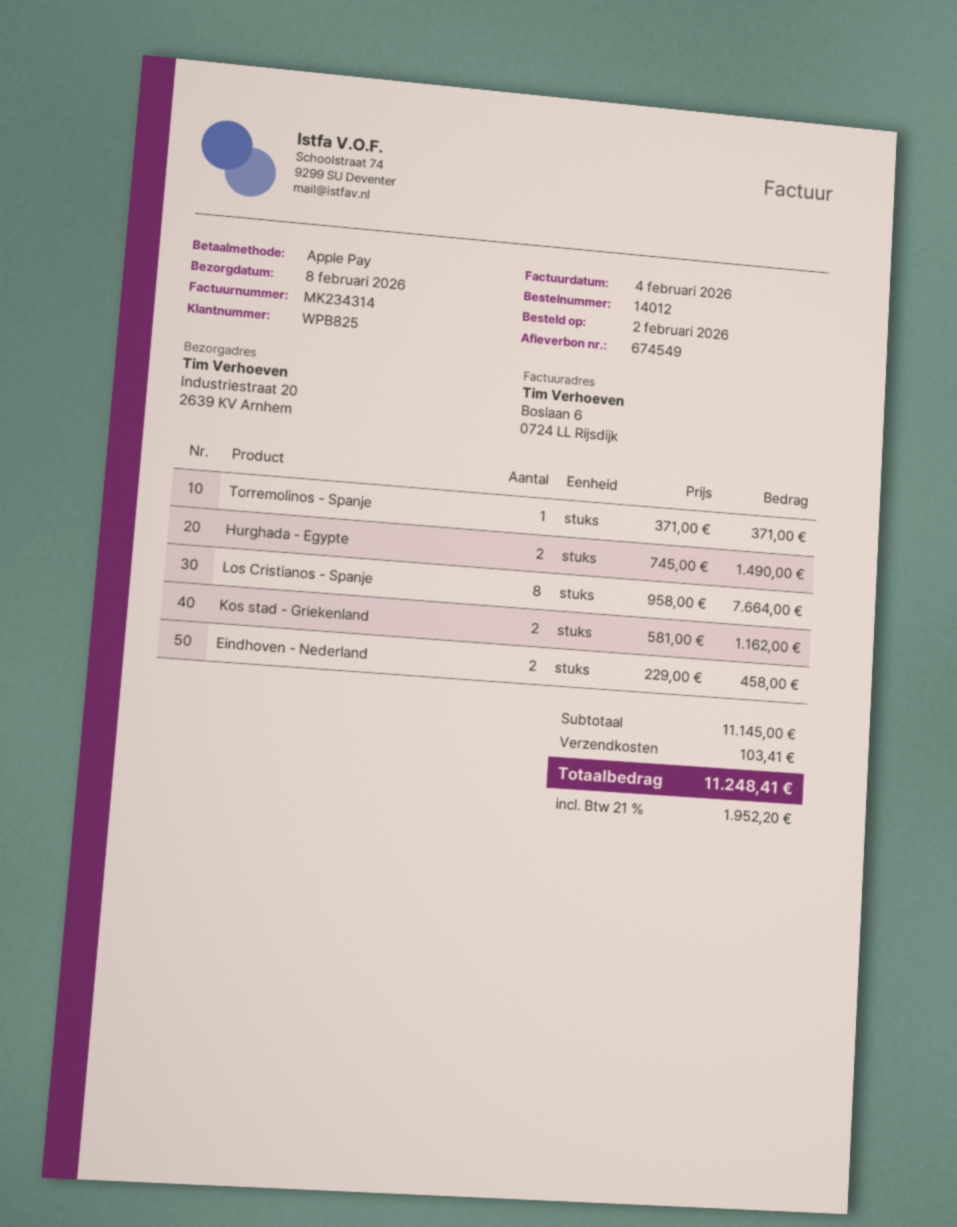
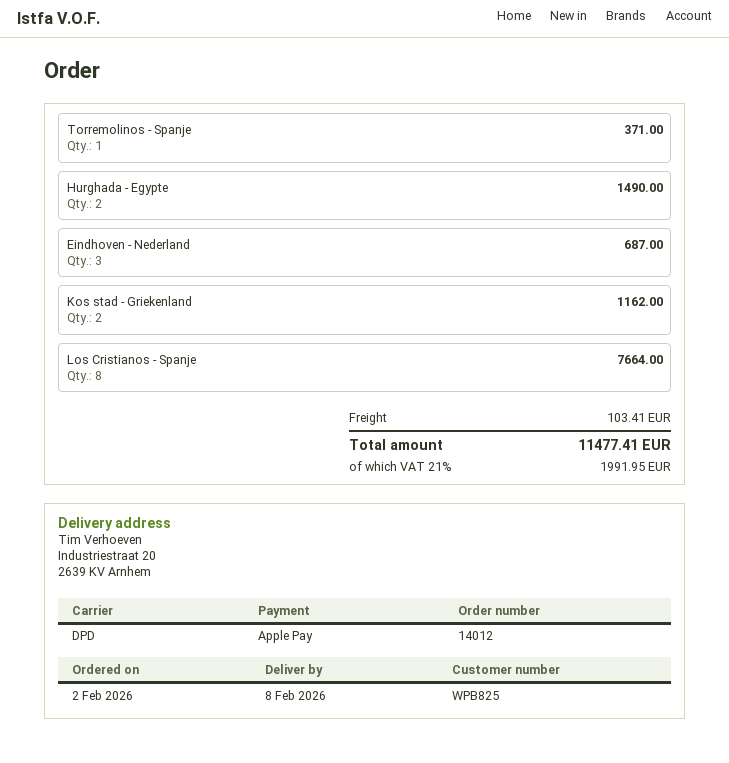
Eindhoven - Nederland: 2 for 458.00 -> 3 for 687.00
tax: 21% = 1952.20 -> 21% = 1991.95
total: 11248.41 -> 11477.41

